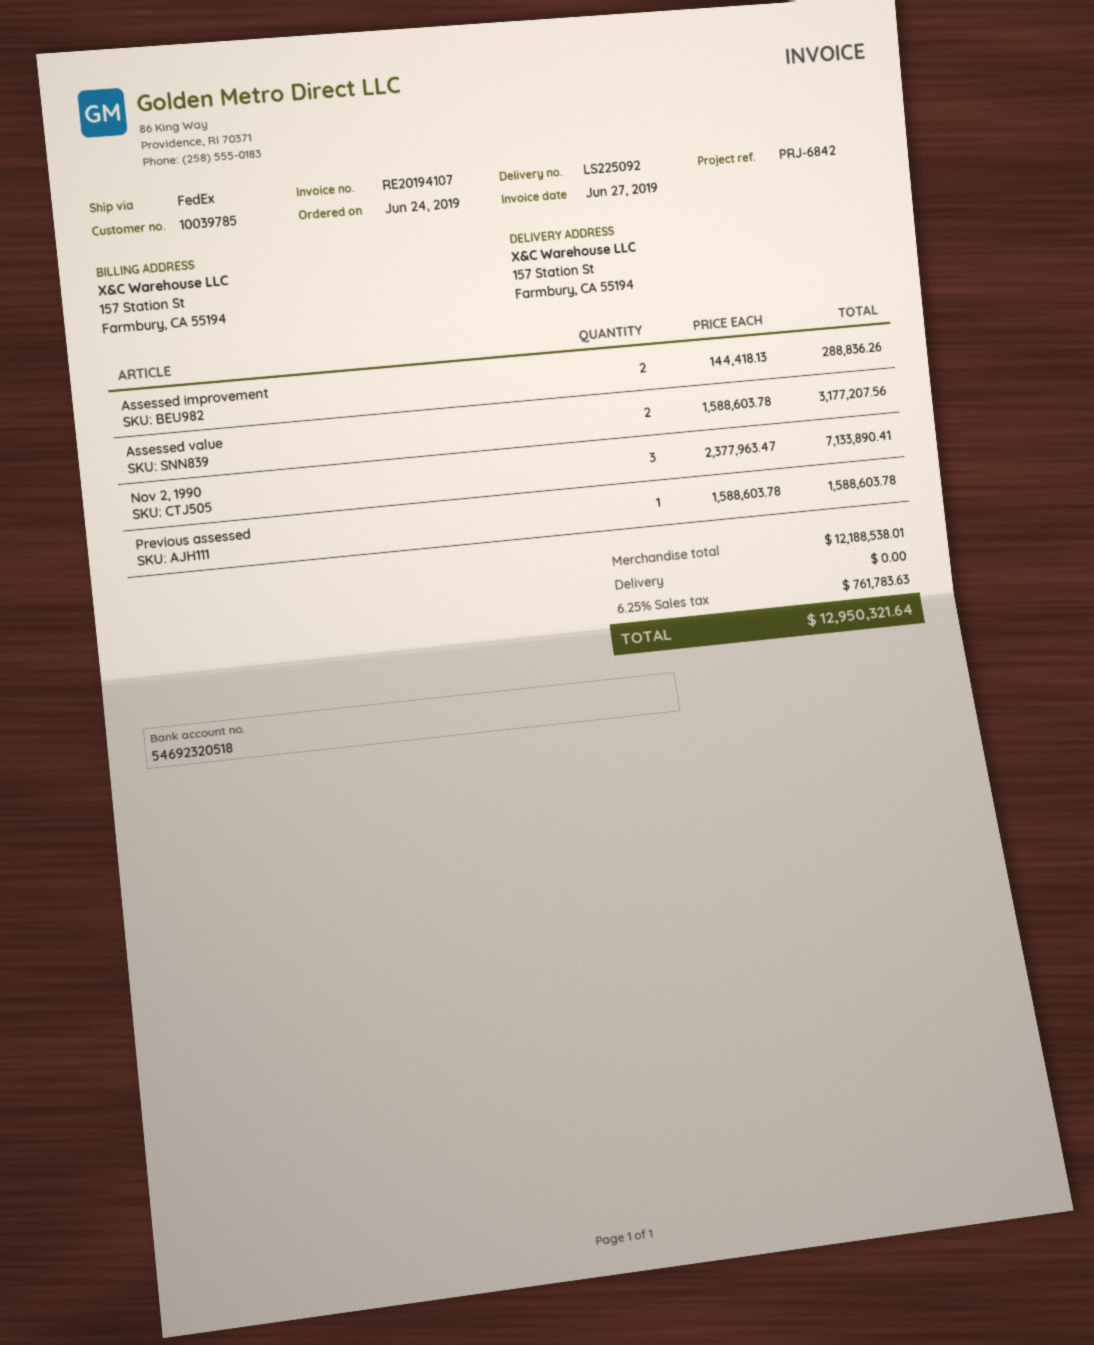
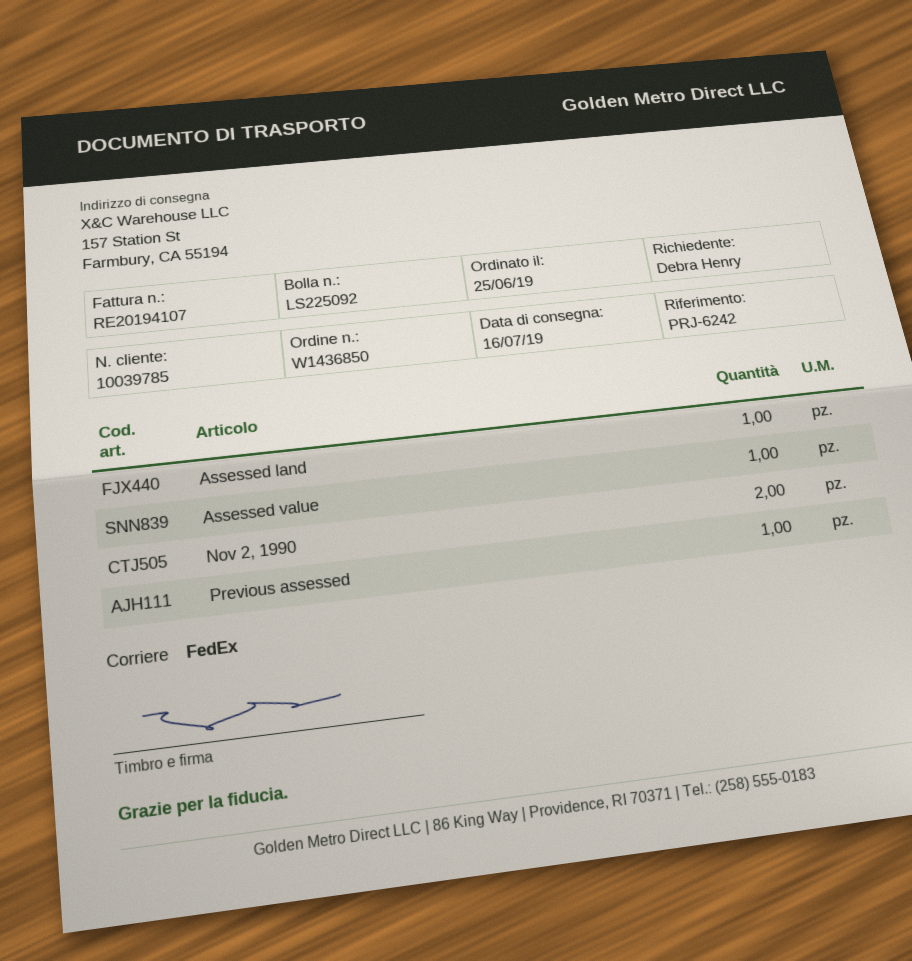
order date: 2019-06-24 -> 2019-06-25
reference: PRJ-6842 -> PRJ-6242
Assessed improvement: 2 -> none
Assessed value: 2 -> 1
Nov 2, 1990: 3 -> 2
Assessed land: none -> 1

